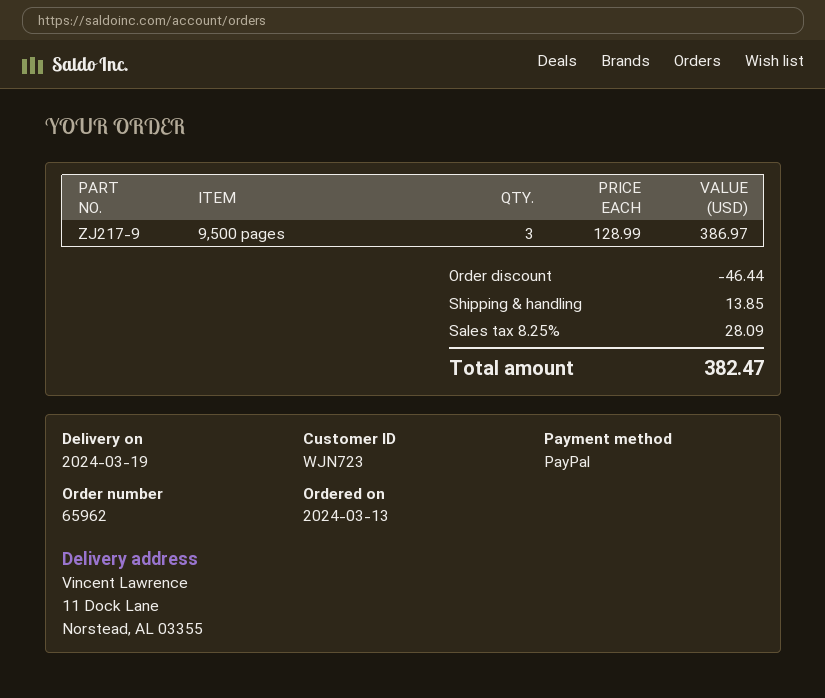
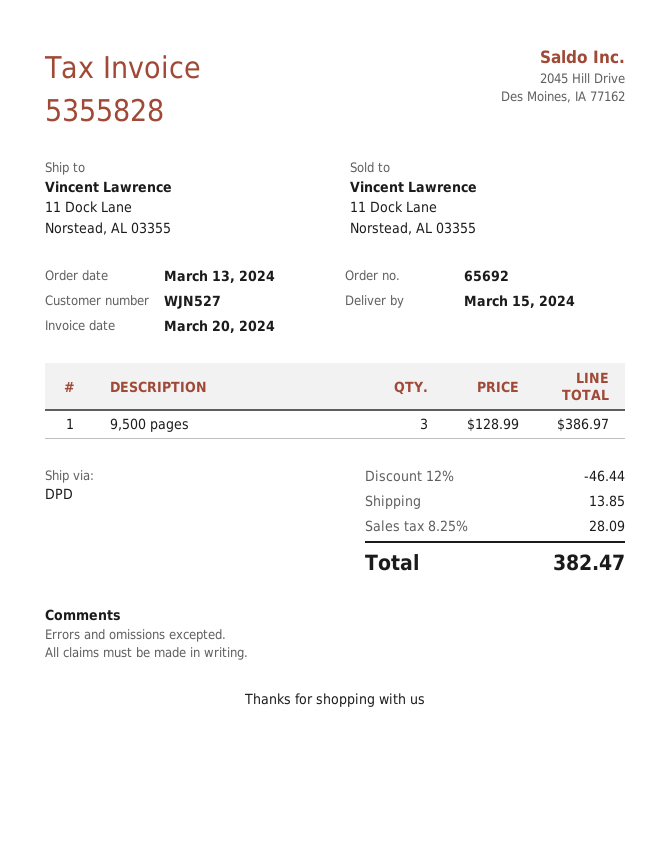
order number: 65962 -> 65692
delivery date: 2024-03-19 -> 2024-03-15
customer number: WJN723 -> WJN527

